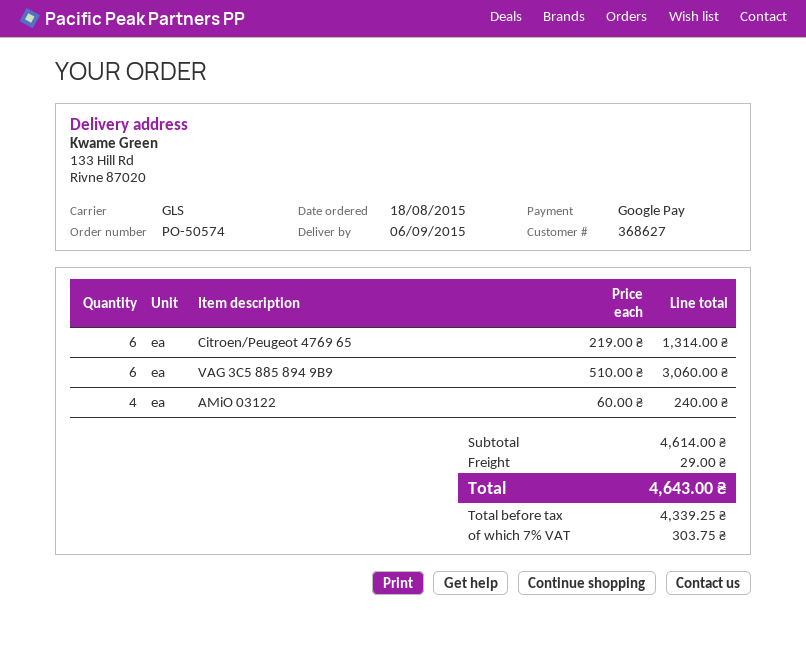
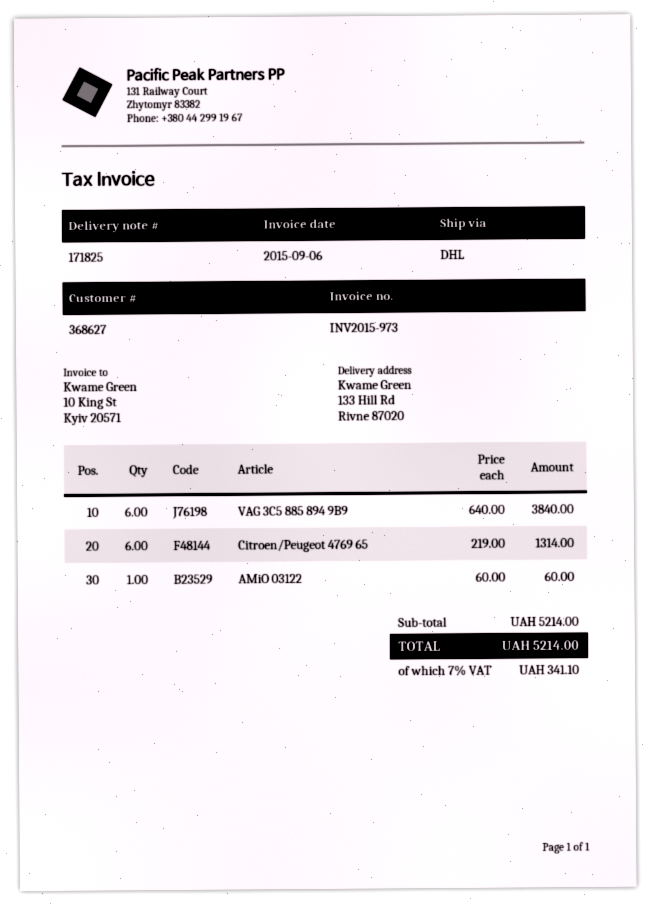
shipping method: GLS -> DHL
VAG 3C5 885 894 9B9: 6 x 510.00 = 3060.00 -> 6 x 640.00 = 3840.00
AMiO 03122: 4 x 60.00 = 240.00 -> 1 x 60.00 = 60.00
subtotal: 4614.00 -> 5214.00
shipping: 29.00 -> none
tax: 7% = 303.75 -> 7% = 341.10
total: 4643.00 -> 5214.00

